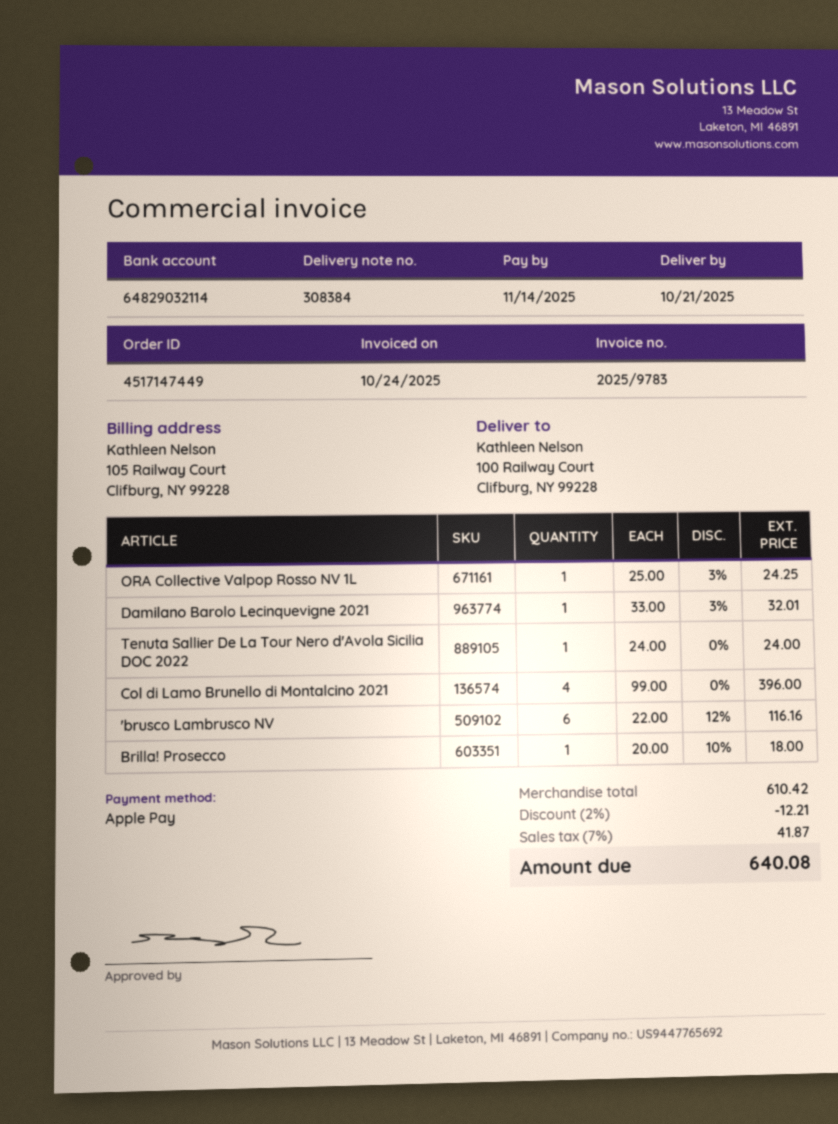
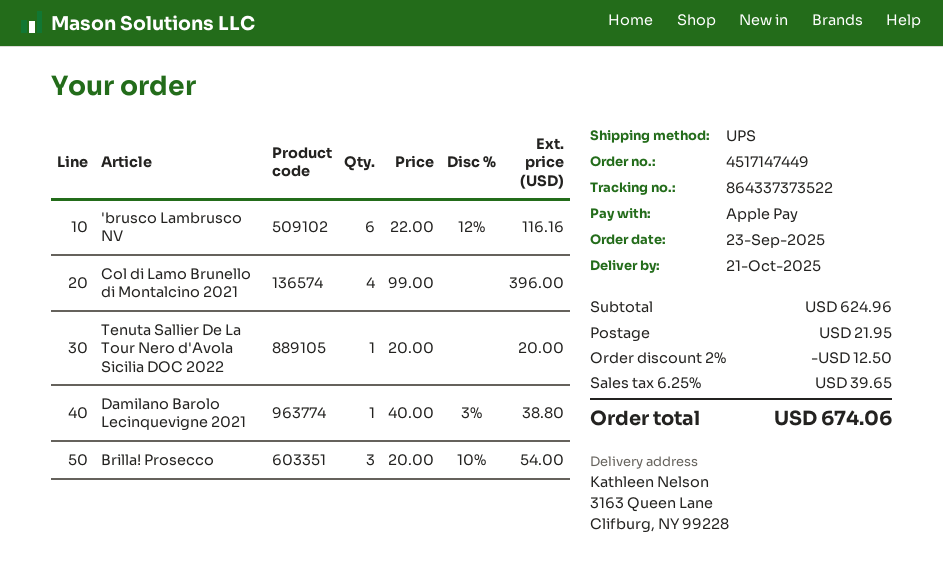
ship to: 100 Railway Court, Clifburg, NY 99228 -> 3163 Queen Lane, Clifburg, NY 99228
ORA Collective Valpop Rosso NV 1L: 1 x 25.00 - 3% = 24.25 -> none
Damilano Barolo Lecinquevigne 2021: 1 x 33.00 - 3% = 32.01 -> 1 x 40.00 - 3% = 38.80
Tenuta Sallier De La Tour Nero d'Avola Sicilia DOC 2022: 1 x 24.00 = 24.00 -> 1 x 20.00 = 20.00
Brilla! Prosecco: 1 x 20.00 - 10% = 18.00 -> 3 x 20.00 - 10% = 54.00
subtotal: 610.42 -> 624.96
discount: 2% = 12.21 -> 2% = 12.50
shipping: none -> 21.95
tax: 7% = 41.87 -> 6.25% = 39.65
total: 640.08 -> 674.06

